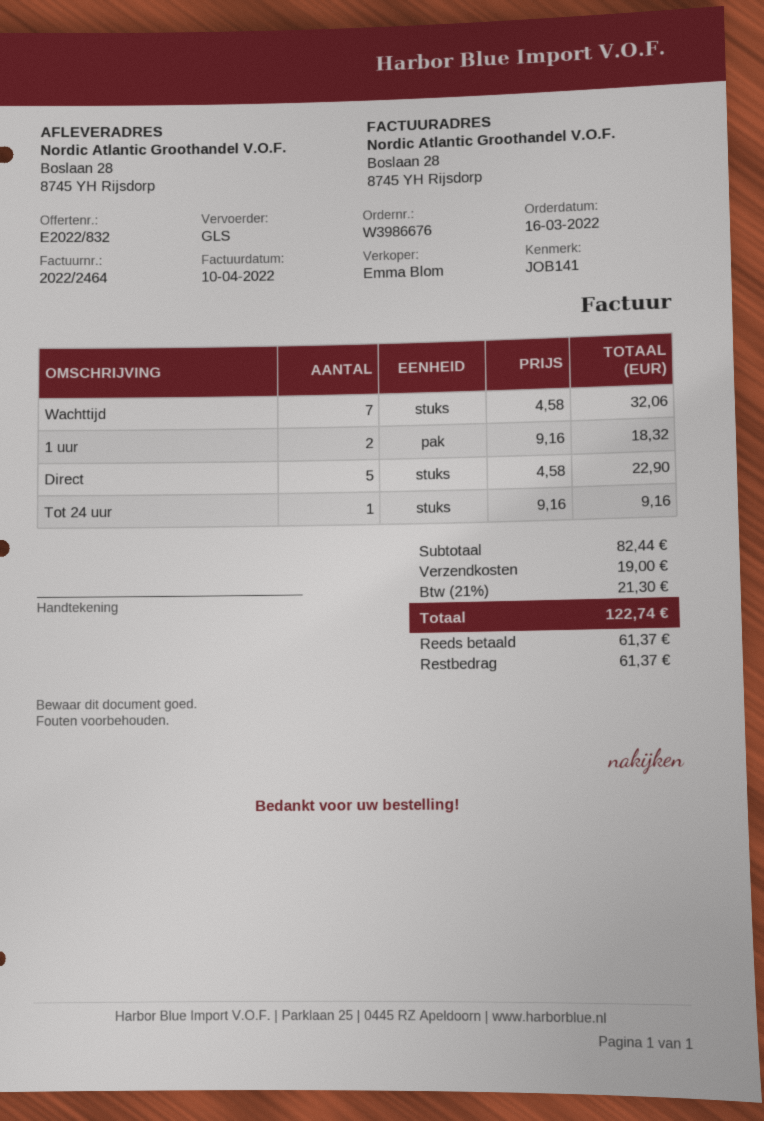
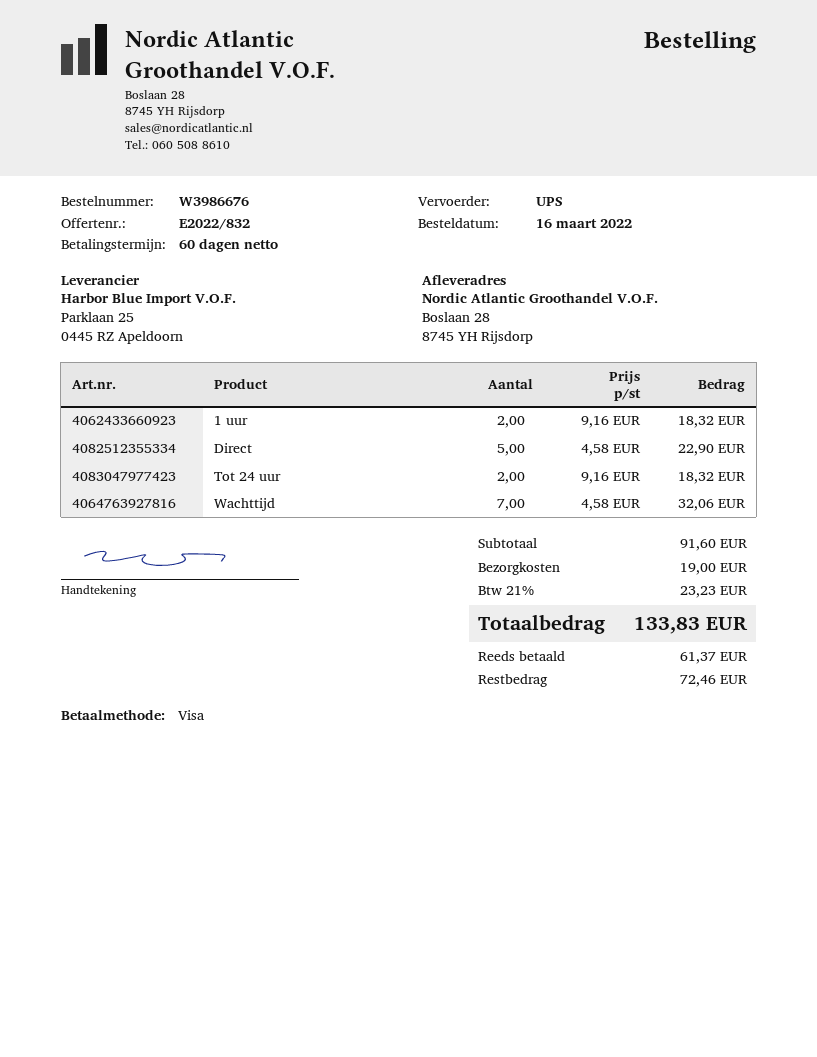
shipping method: GLS -> UPS
Tot 24 uur: 1 x 9.16 = 9.16 -> 2 x 9.16 = 18.32
subtotal: 82.44 -> 91.60
tax: 21% = 21.30 -> 21% = 23.23
total: 122.74 -> 133.83
balance: 61.37 -> 72.46

